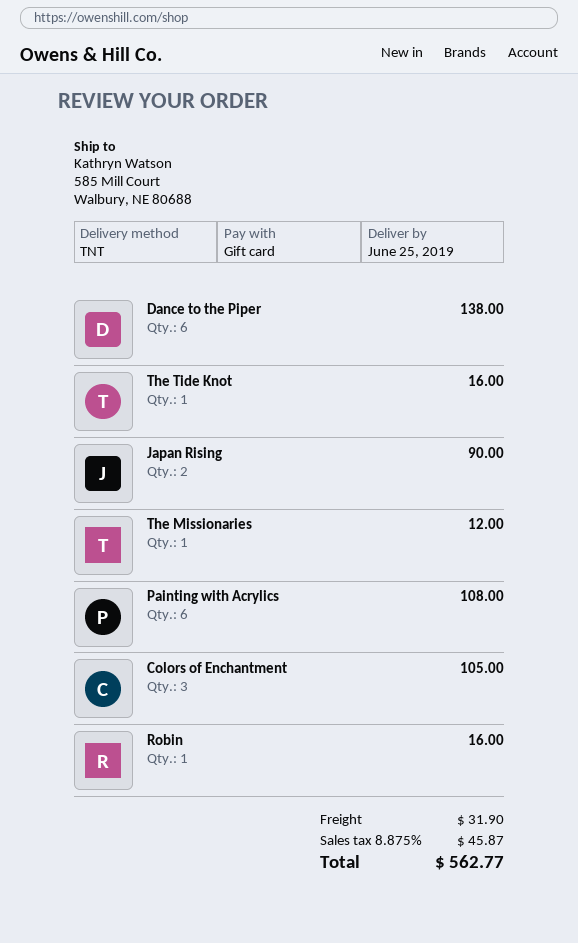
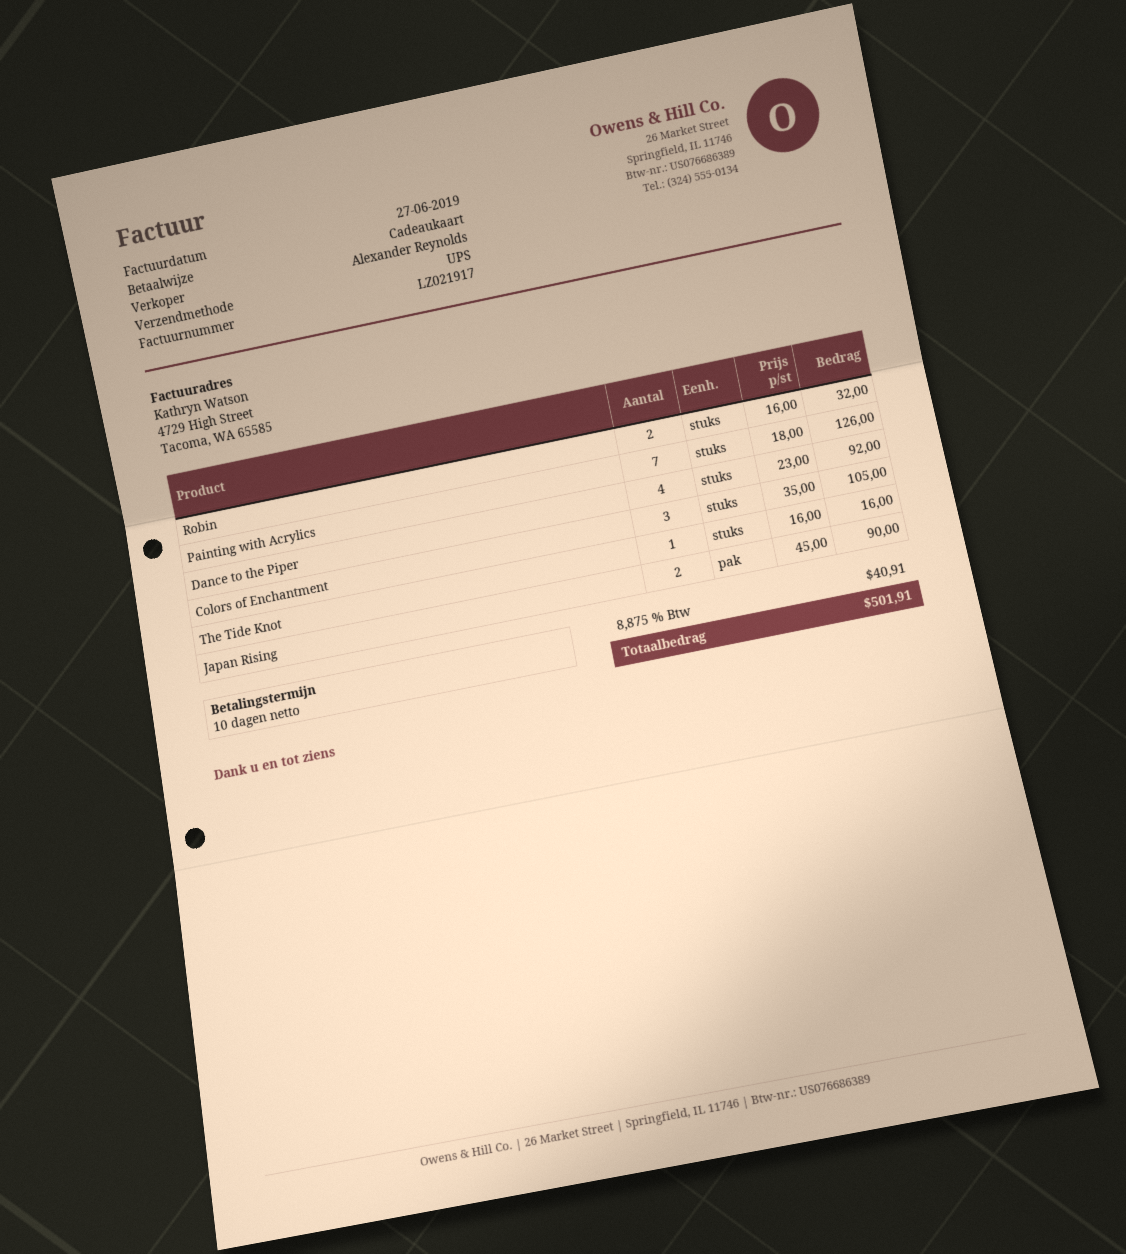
shipping method: TNT -> UPS
Dance to the Piper: 6 for 138.00 -> 4 for 92.00
The Missionaries: 1 for 12.00 -> none
Painting with Acrylics: 6 for 108.00 -> 7 for 126.00
Robin: 1 for 16.00 -> 2 for 32.00
shipping: 31.90 -> none
tax: 8.875% = 45.87 -> 8.875% = 40.91
total: 562.77 -> 501.91

